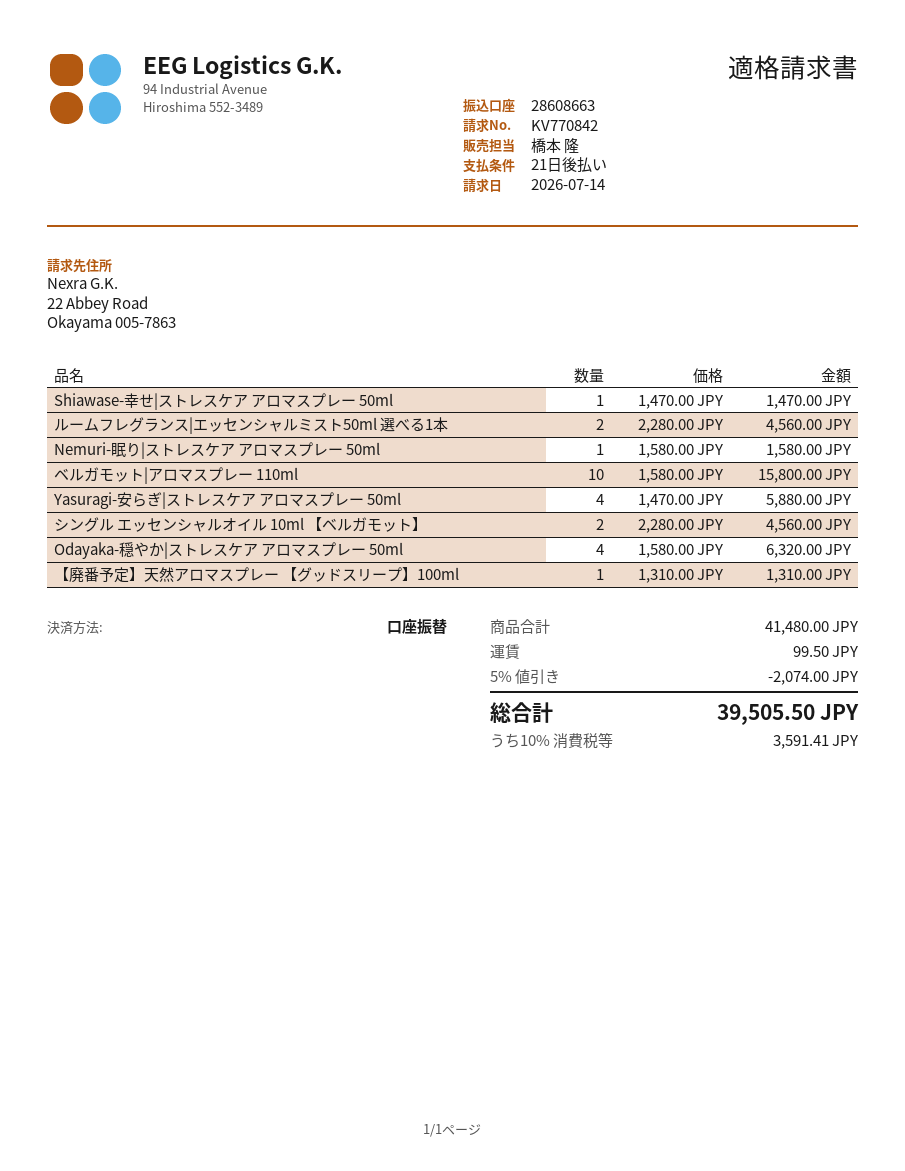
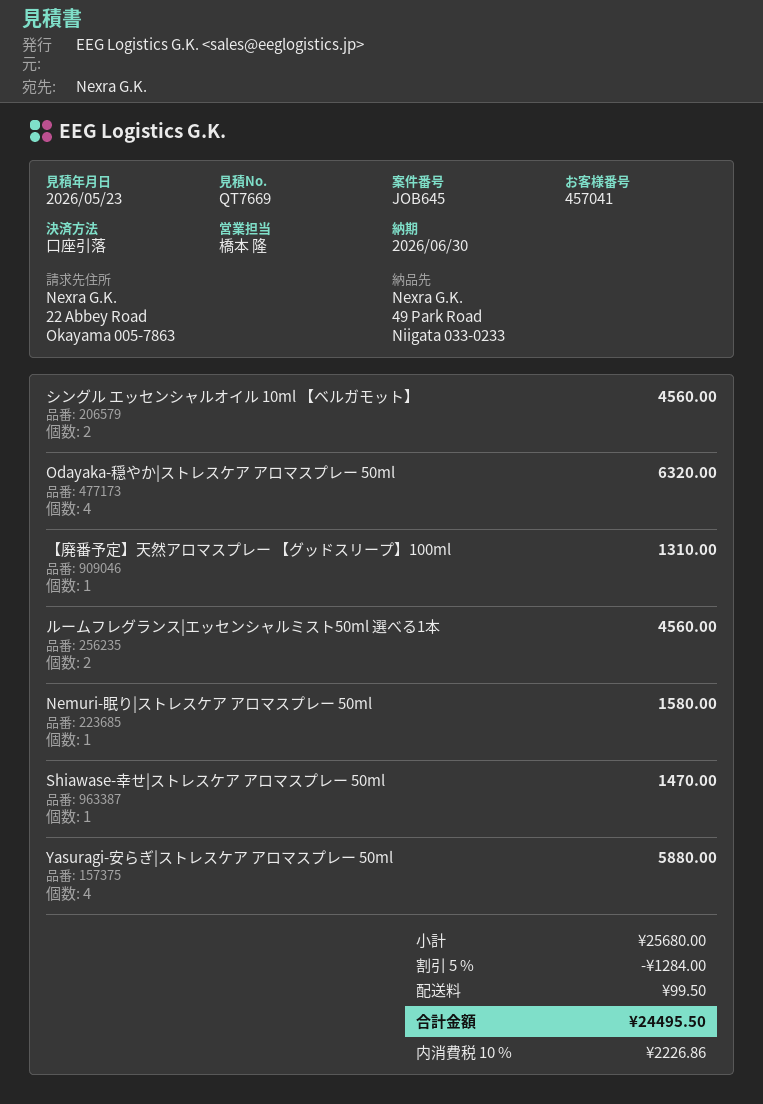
ベルガモット|アロマスプレー 110ml: 10 for 15800.00 -> none
subtotal: 41480.00 -> 25680.00
discount: 5% = 2074.00 -> 5% = 1284.00
tax: 10% = 3591.41 -> 10% = 2226.86
total: 39505.50 -> 24495.50

